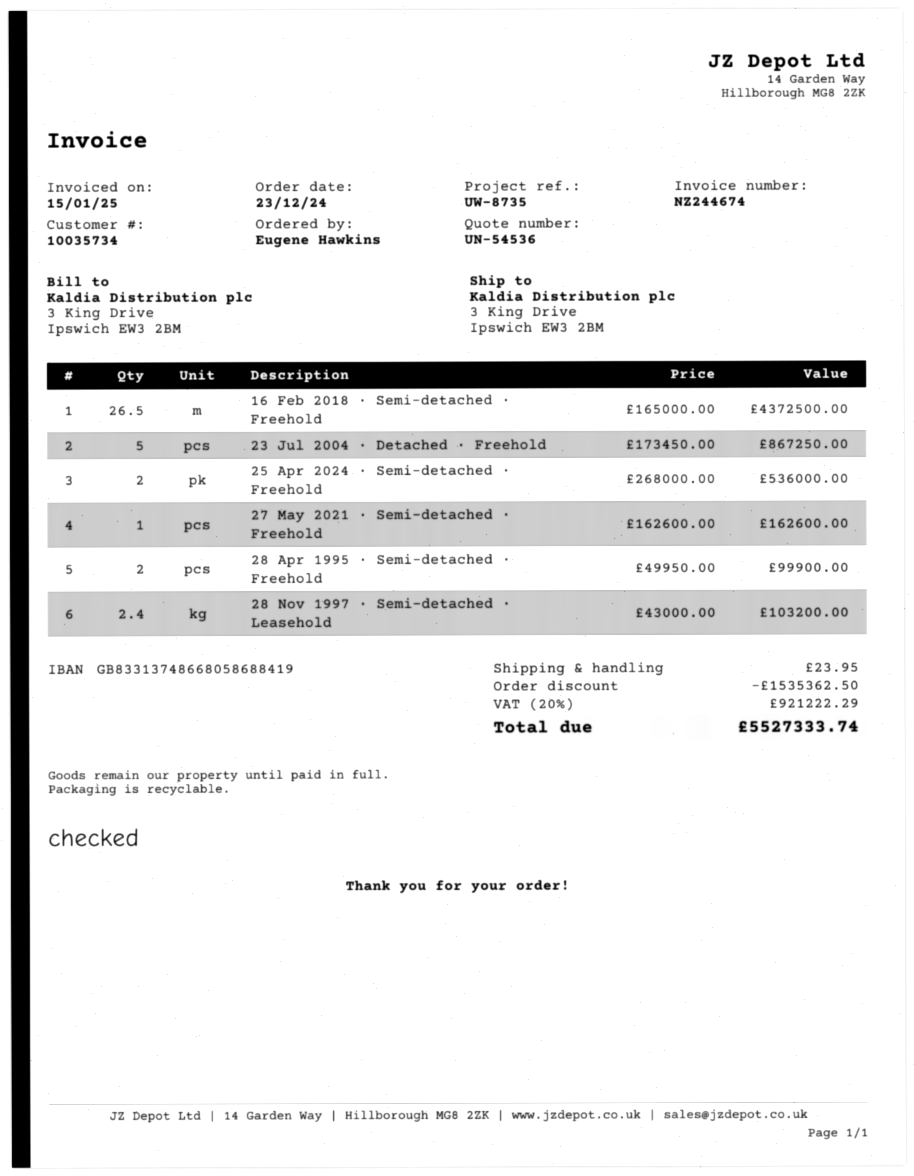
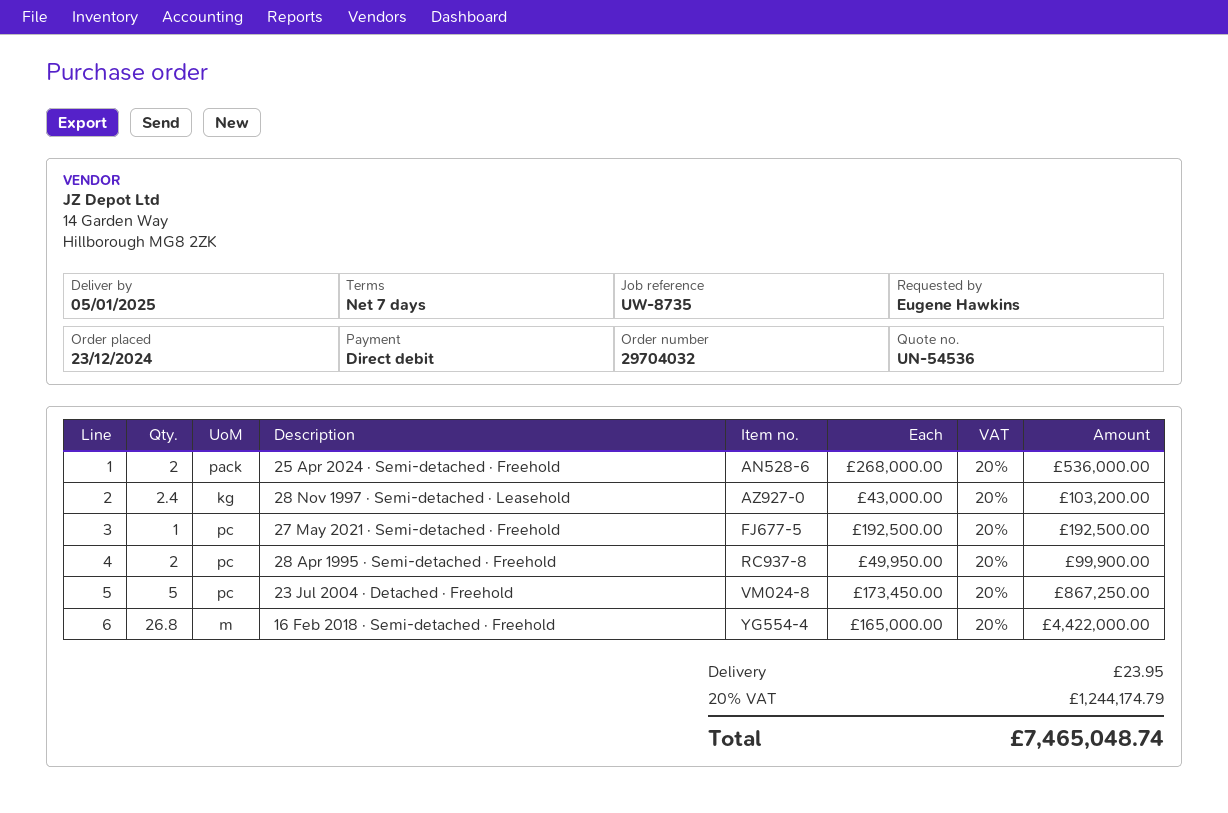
16 Feb 2018 · Semi-detached · Freehold: 26.5 x 165000.00 = 4372500.00 -> 26.8 x 165000.00 = 4422000.00
27 May 2021 · Semi-detached · Freehold: 1 x 162600.00 = 162600.00 -> 1 x 192500.00 = 192500.00
discount: 1535362.50 -> none
tax: 20% = 921222.29 -> 20% = 1244174.79
total: 5527333.74 -> 7465048.74

